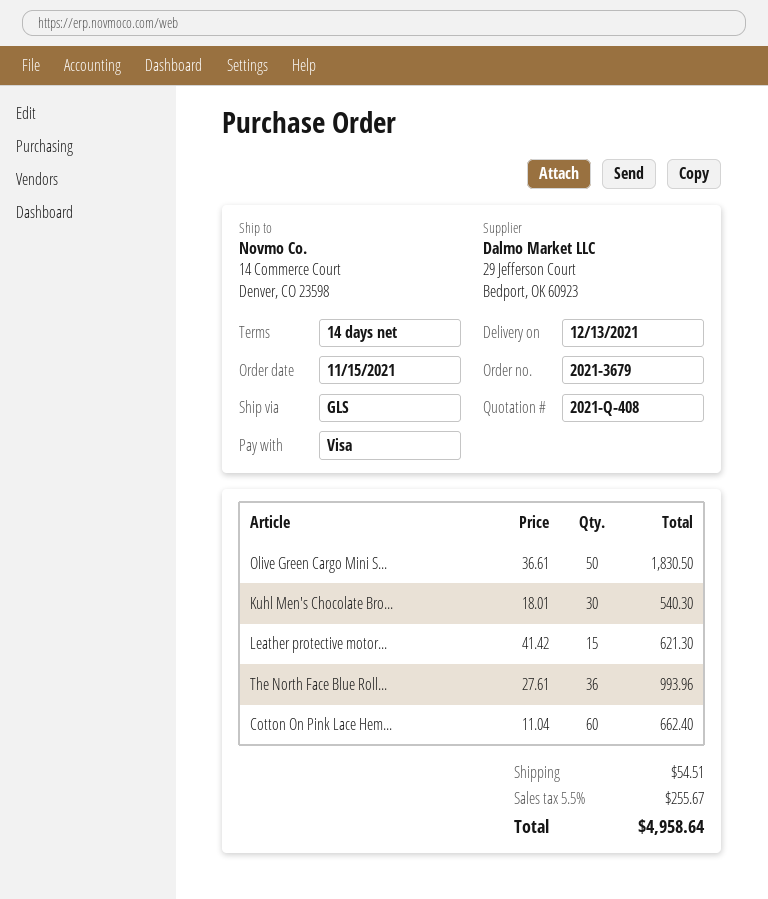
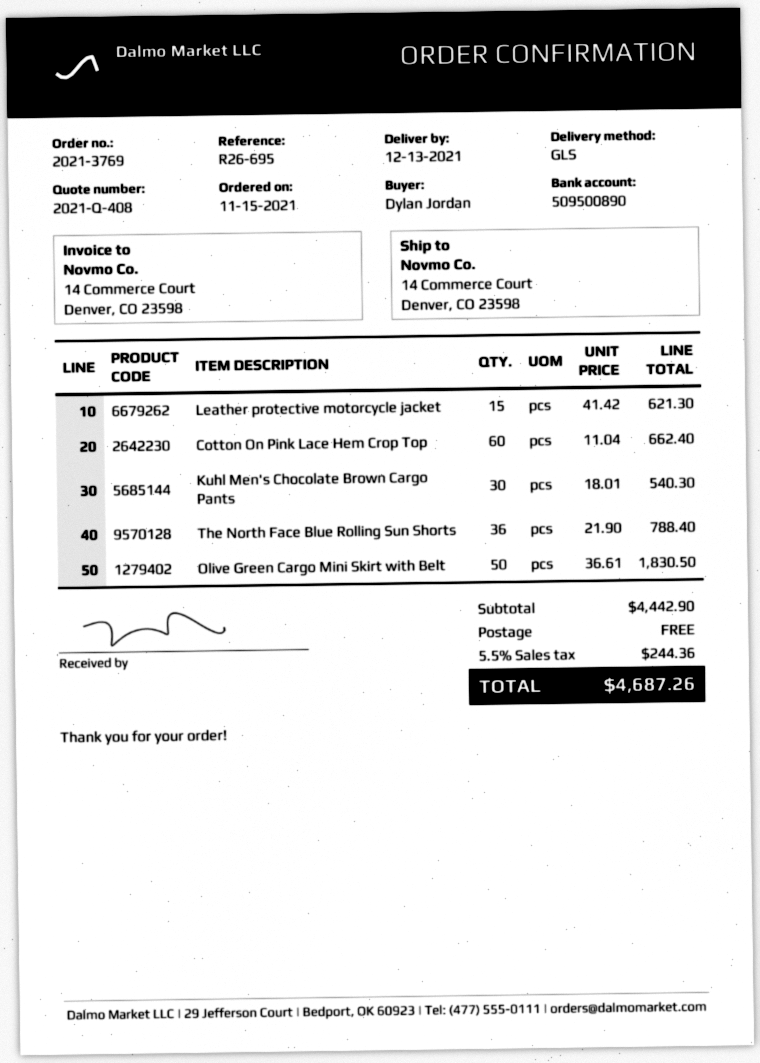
order number: 2021-3679 -> 2021-3769
The North Face Blue Roll...: 36 x 27.61 = 993.96 -> 36 x 21.90 = 788.40
shipping: 54.51 -> 0.00
tax: 5.5% = 255.67 -> 5.5% = 244.36
total: 4958.64 -> 4687.26

